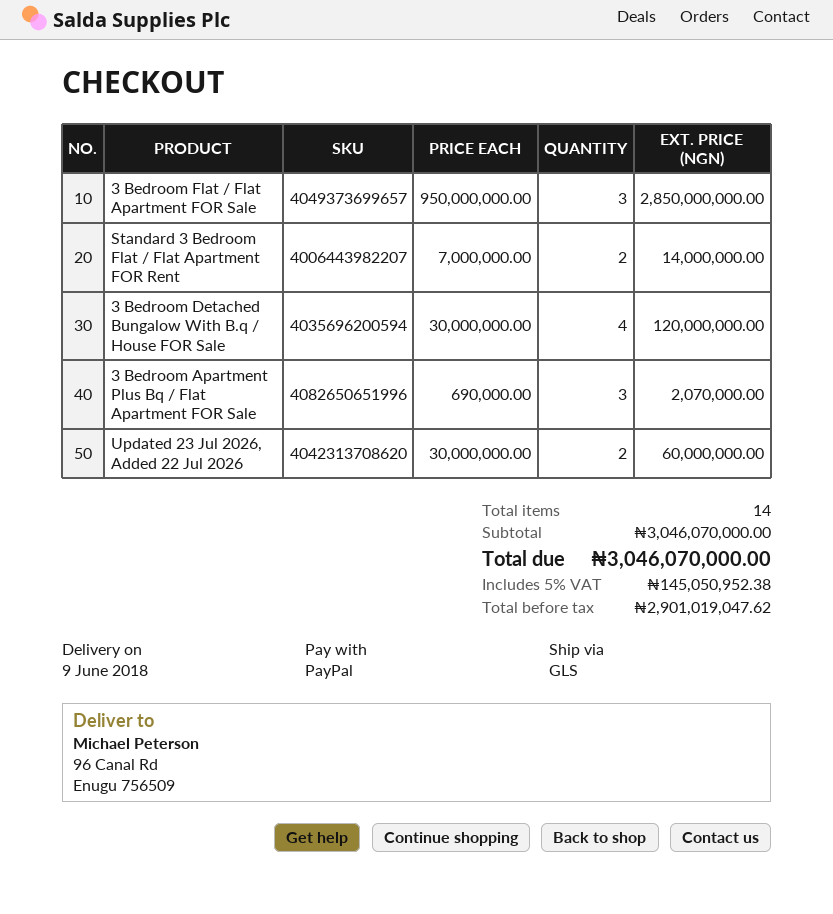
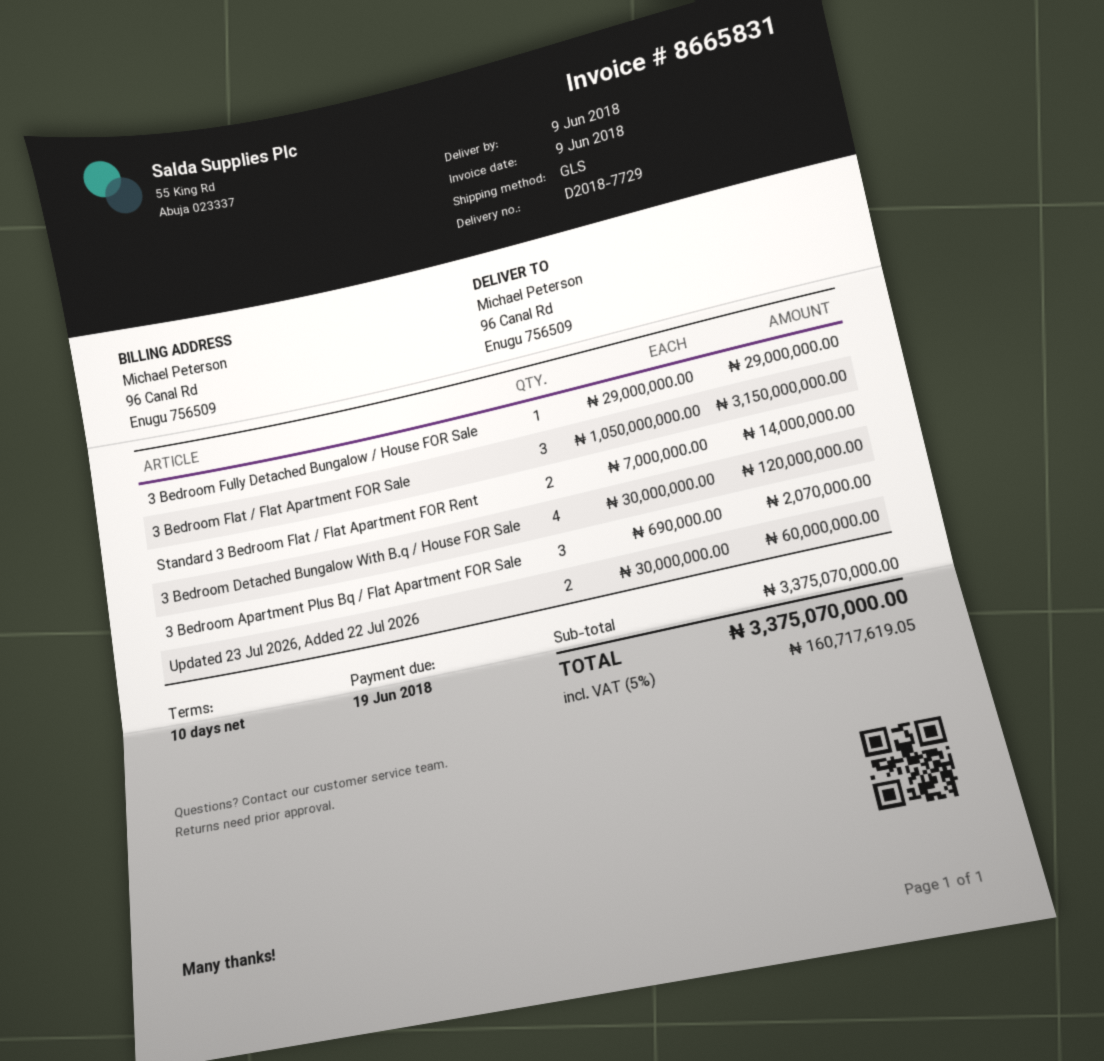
3 Bedroom Flat / Flat Apartment FOR Sale: 3 x 950000000.00 = 2850000000.00 -> 3 x 1050000000.00 = 3150000000.00
3 Bedroom Fully Detached Bungalow / House FOR Sale: none -> 1 x 29000000.00 = 29000000.00
subtotal: 3046070000.00 -> 3375070000.00
tax: 5% = 145050952.38 -> 5% = 160717619.05
total: 3046070000.00 -> 3375070000.00

